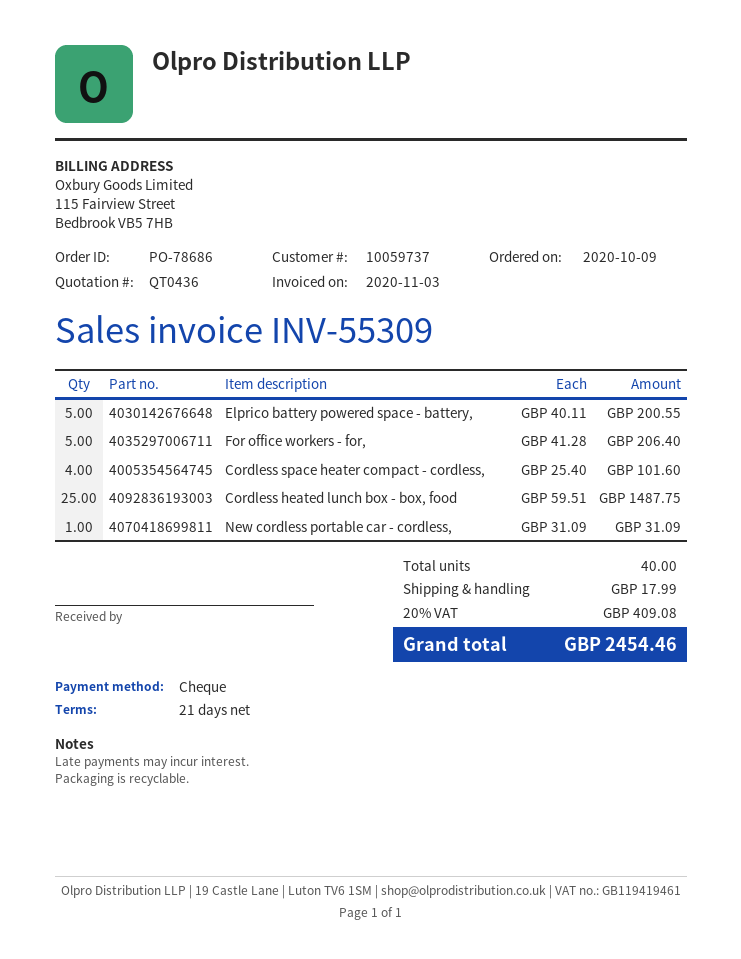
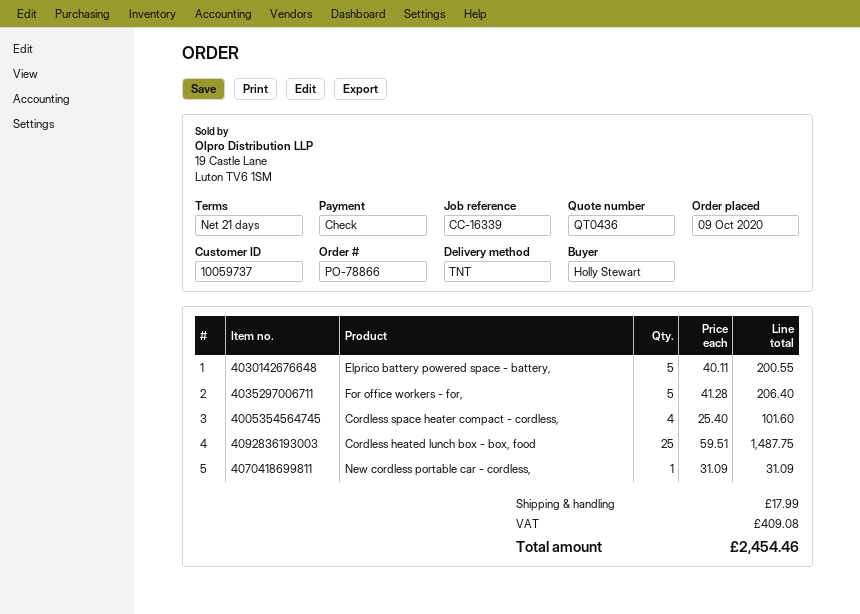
order number: PO-78686 -> PO-78866

